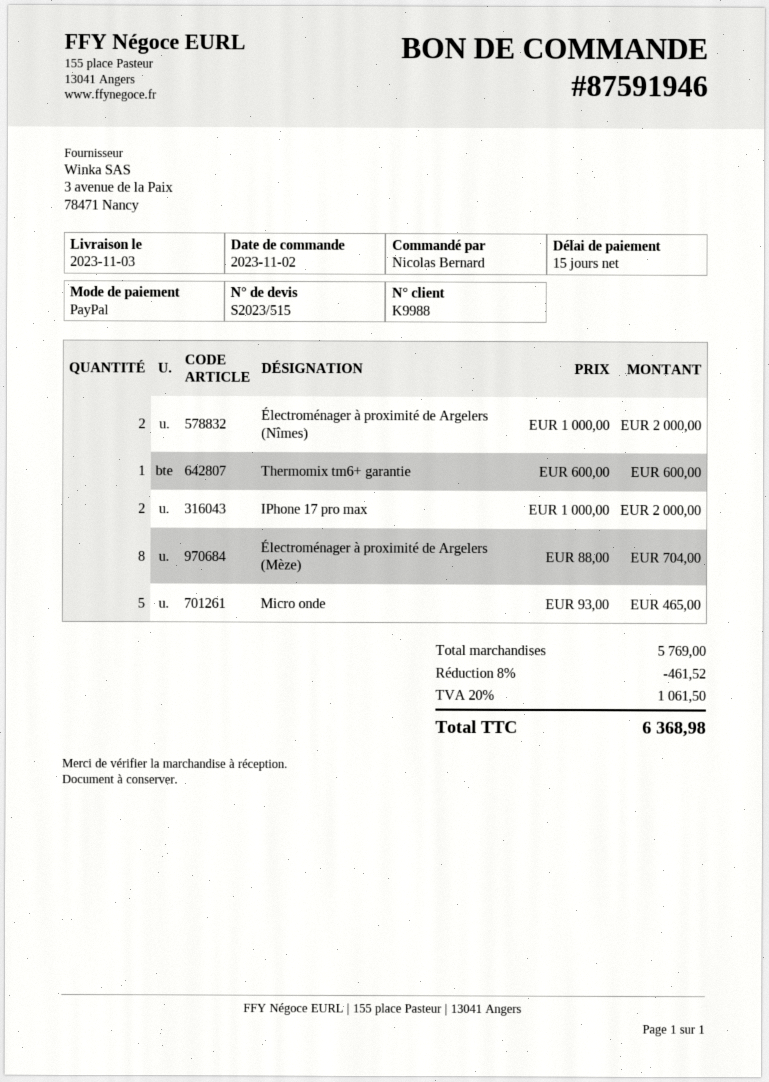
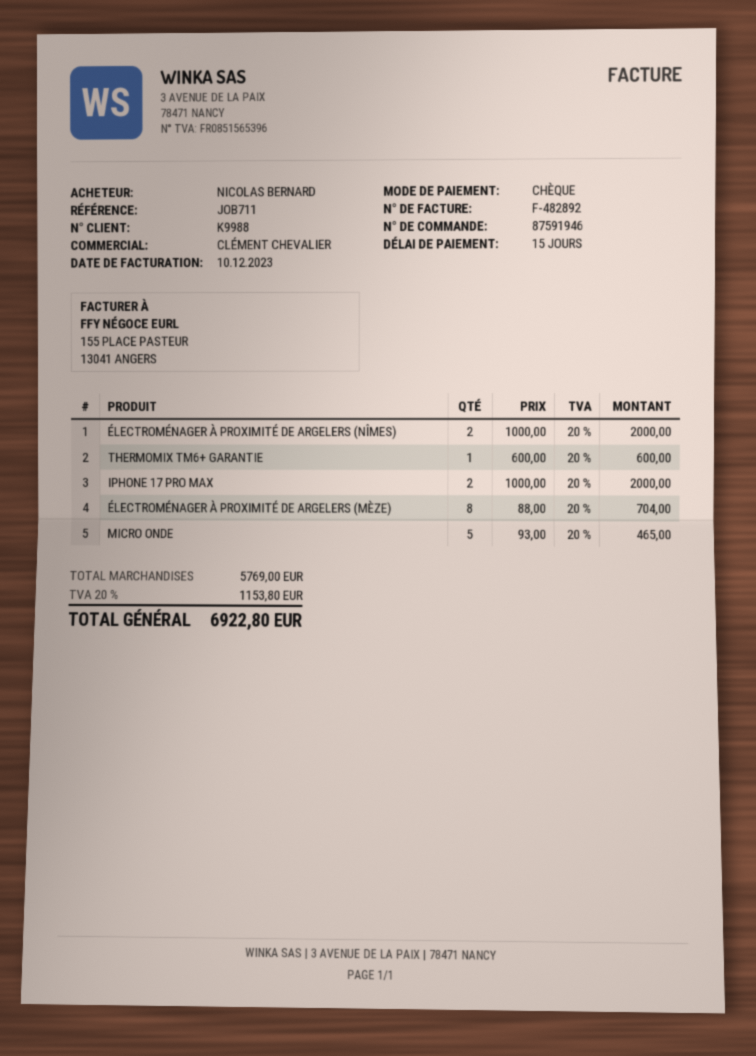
payment method: PayPal -> cheque
discount: 8% = 461.52 -> none
tax: 20% = 1061.50 -> 20% = 1153.80
total: 6368.98 -> 6922.80

